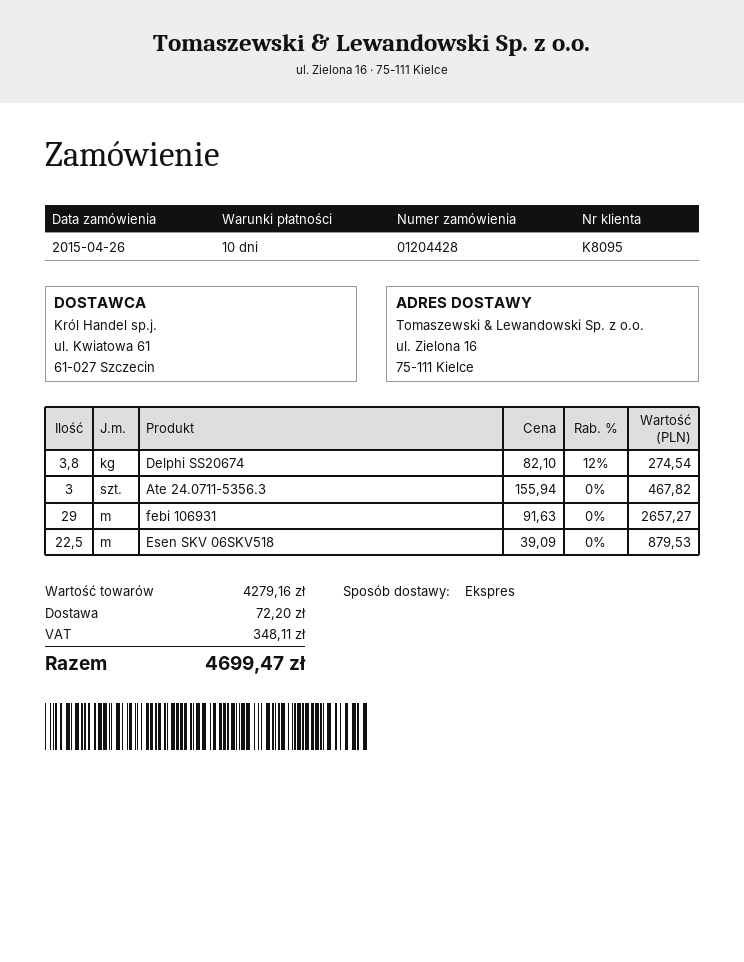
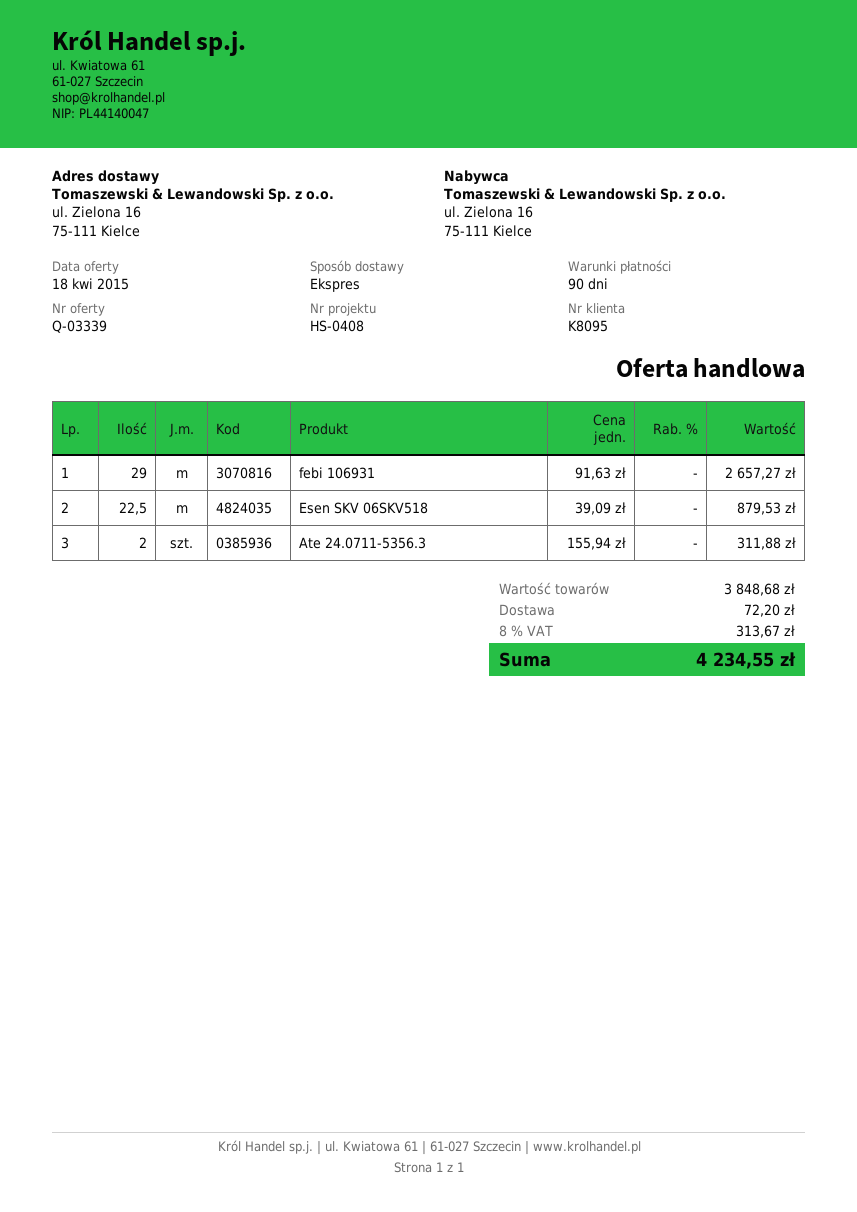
payment terms: 10 days -> 90 days
Delphi SS20674: 3.8 x 82.10 - 12% = 274.54 -> none
Ate 24.0711-5356.3: 3 x 155.94 = 467.82 -> 2 x 155.94 = 311.88
subtotal: 4279.16 -> 3848.68
tax: 348.11 -> 313.67
total: 4699.47 -> 4234.55

